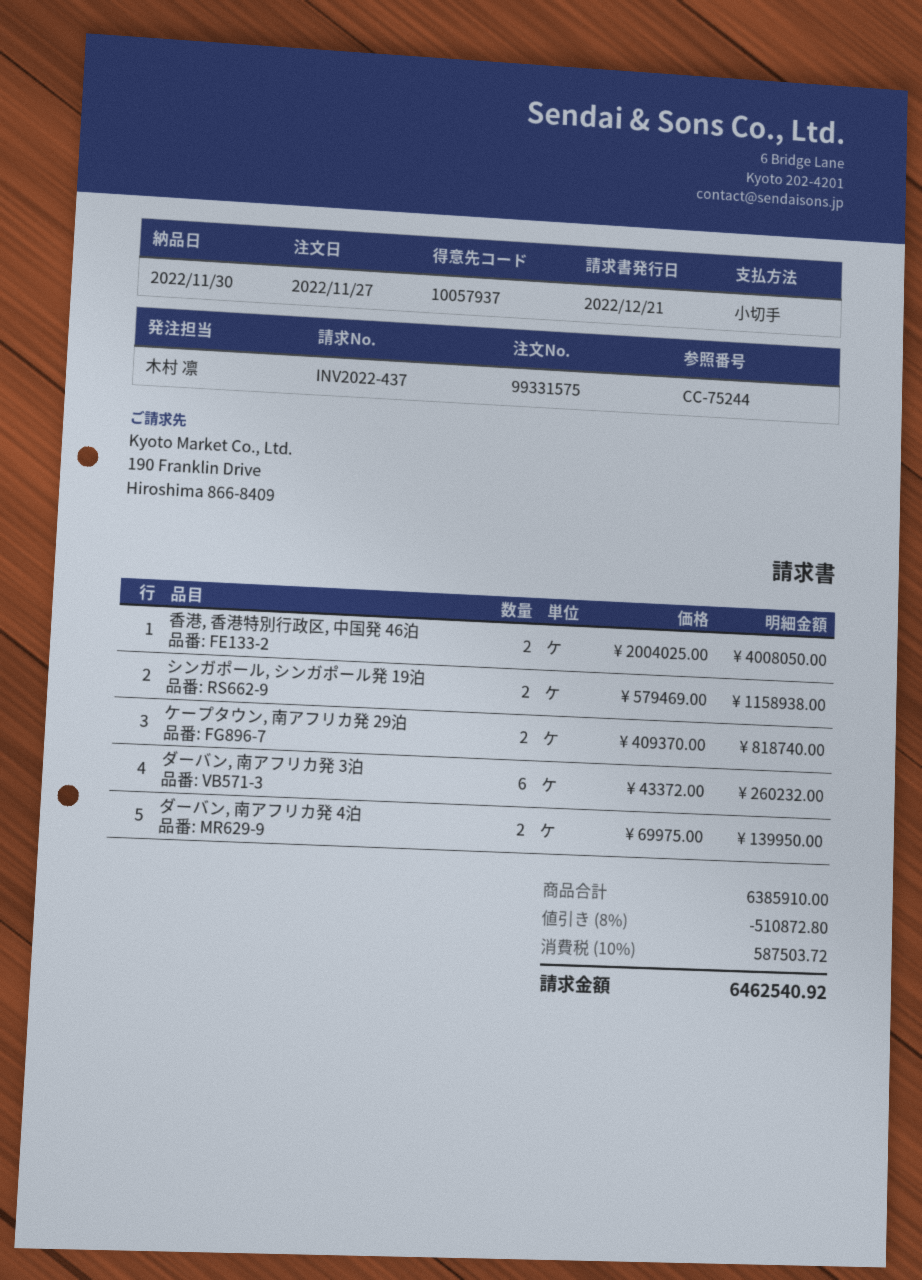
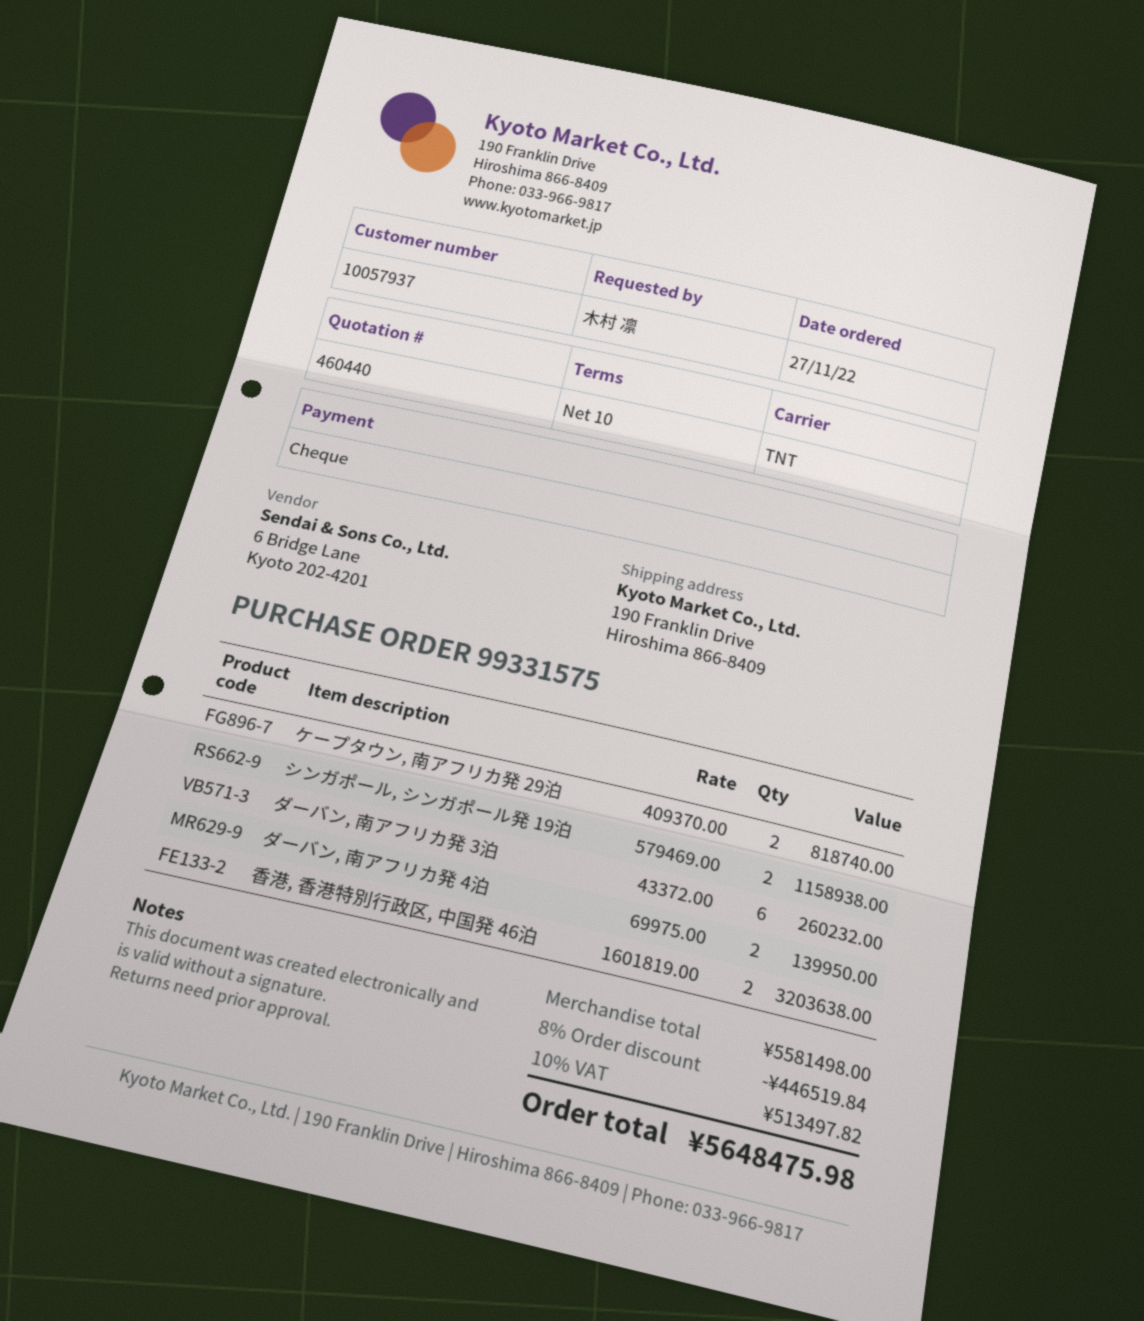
香港, 香港特別行政区, 中国発 46泊: 2 x 2004025.00 = 4008050.00 -> 2 x 1601819.00 = 3203638.00
subtotal: 6385910.00 -> 5581498.00
discount: 8% = 510872.80 -> 8% = 446519.84
tax: 10% = 587503.72 -> 10% = 513497.82
total: 6462540.92 -> 5648475.98

